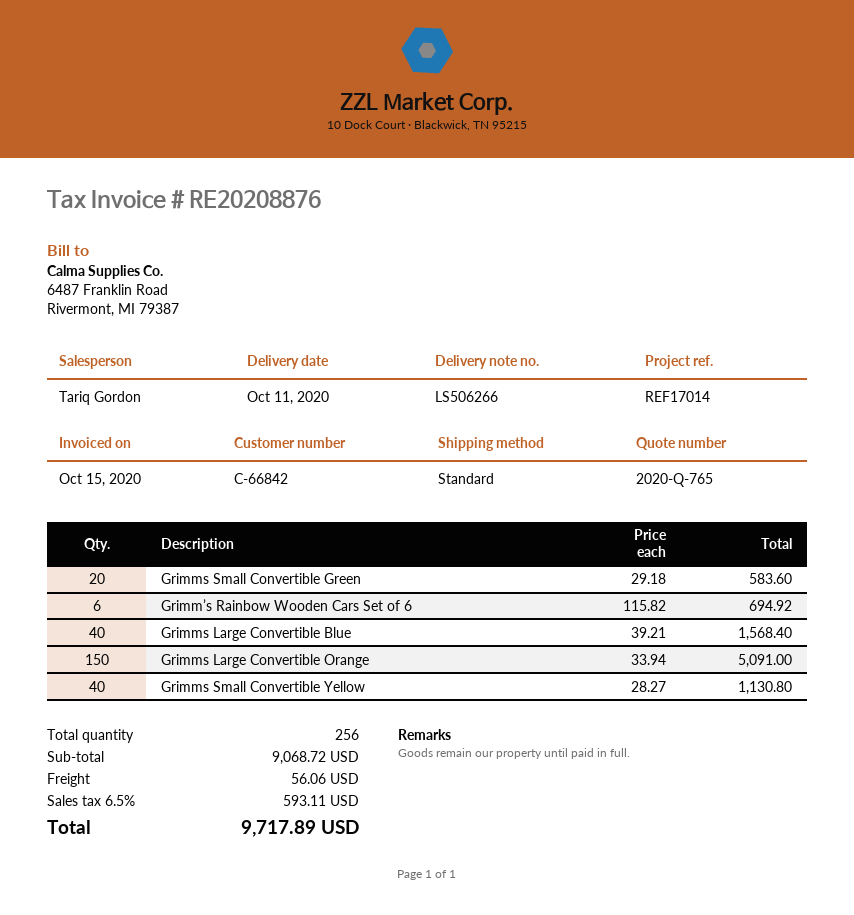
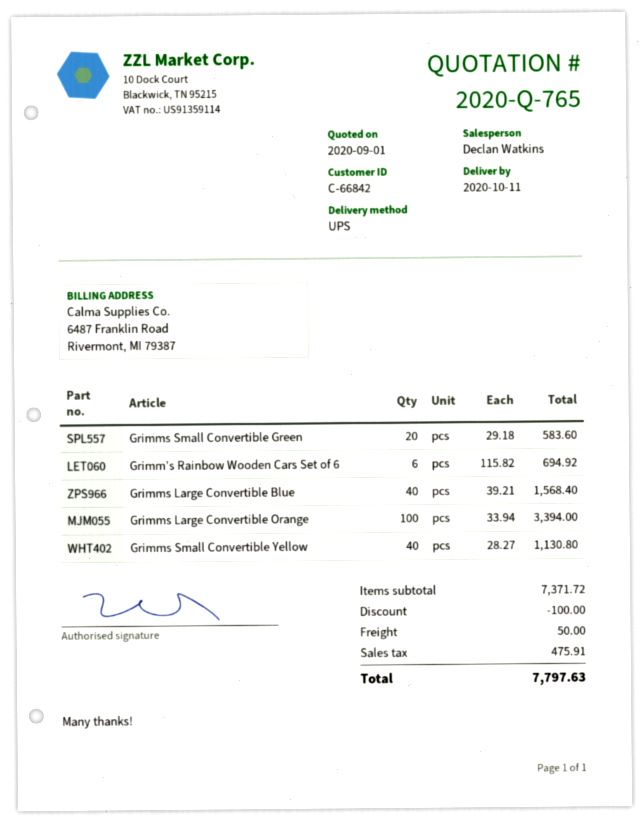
sales rep: Tariq Gordon -> Declan Watkins
shipping method: standard -> UPS
Grimms Large Convertible Orange: 150 x 33.94 = 5091.00 -> 100 x 33.94 = 3394.00
subtotal: 9068.72 -> 7371.72
discount: none -> 100.00
shipping: 56.06 -> 50.00
tax: 593.11 -> 475.91
total: 9717.89 -> 7797.63

